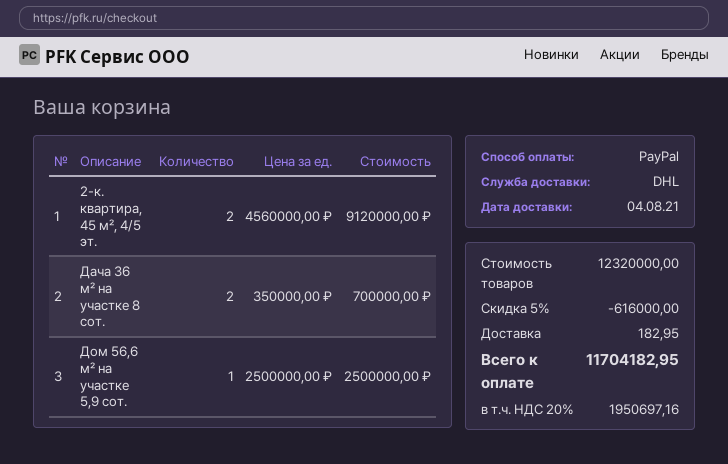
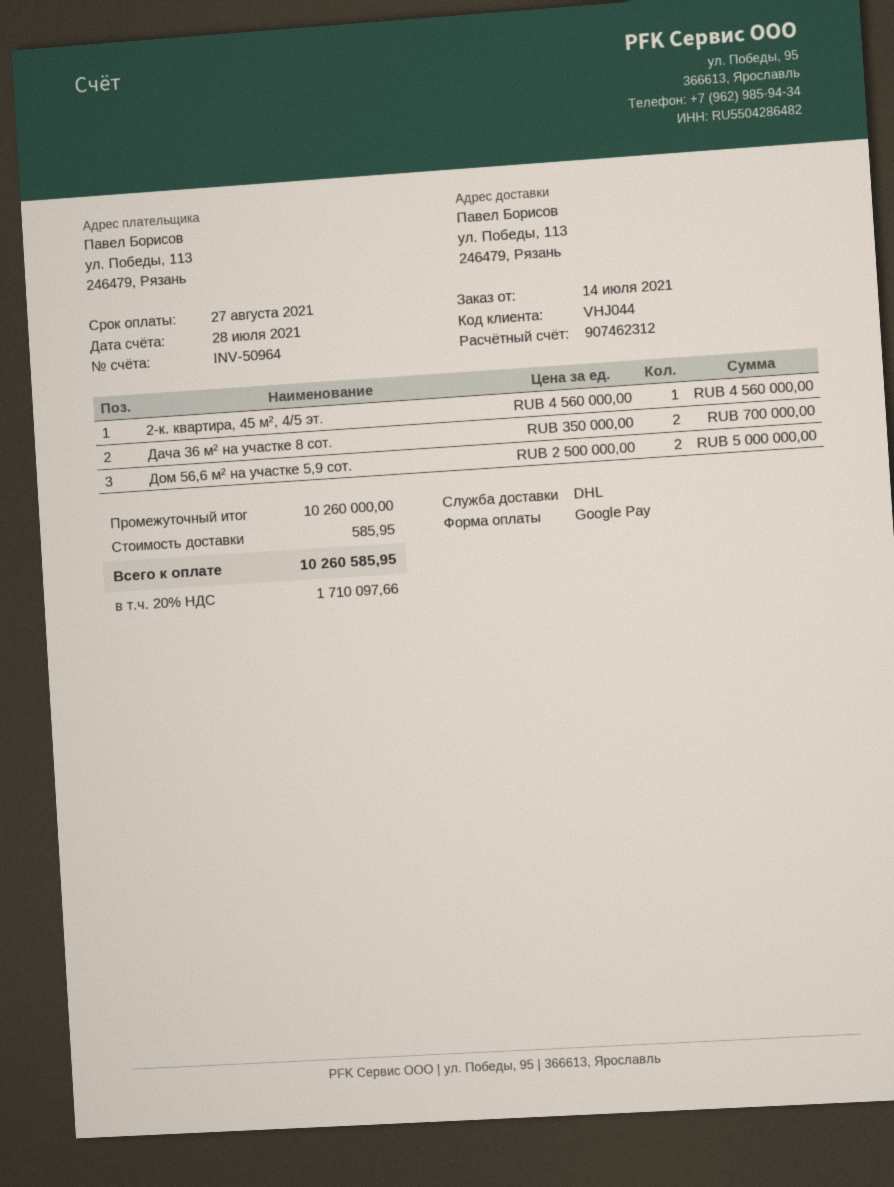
payment method: PayPal -> Google Pay
2-к. квартира, 45 м², 4/5 эт.: 2 x 4560000.00 = 9120000.00 -> 1 x 4560000.00 = 4560000.00
Дом 56,6 м² на участке 5,9 сот.: 1 x 2500000.00 = 2500000.00 -> 2 x 2500000.00 = 5000000.00
subtotal: 12320000.00 -> 10260000.00
discount: 5% = 616000.00 -> none
shipping: 182.95 -> 585.95
tax: 20% = 1950697.16 -> 20% = 1710097.66
total: 11704182.95 -> 10260585.95

